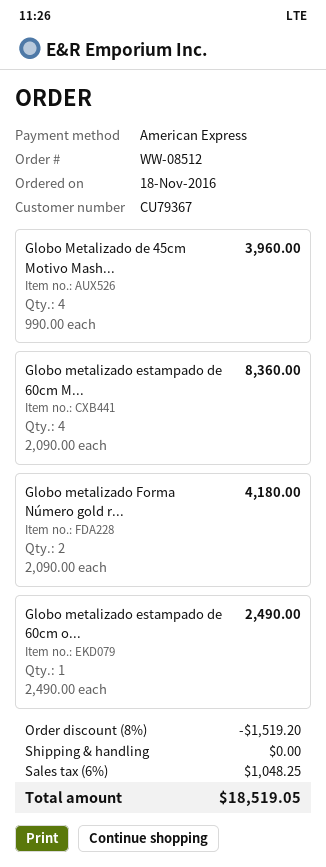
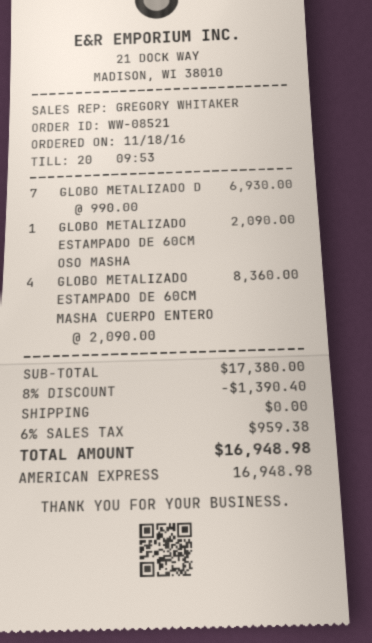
order number: WW-08512 -> WW-08521
Globo Metalizado de 45cm Motivo Mash...: 4 x 990.00 = 3960.00 -> 7 x 990.00 = 6930.00
Globo metalizado Forma Número gold r...: 2 x 2090.00 = 4180.00 -> none
Globo metalizado estampado de 60cm o...: 1 x 2490.00 = 2490.00 -> 1 x 2090.00 = 2090.00
discount: 8% = 1519.20 -> 8% = 1390.40
tax: 6% = 1048.25 -> 6% = 959.38
total: 18519.05 -> 16948.98

